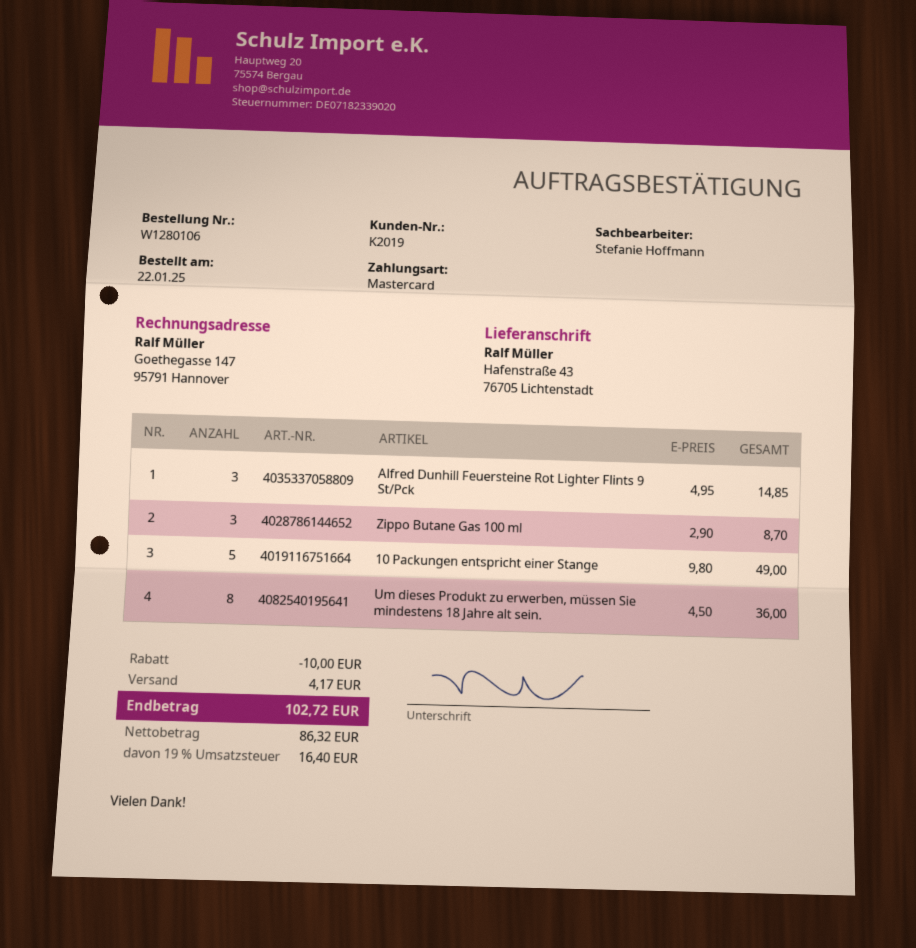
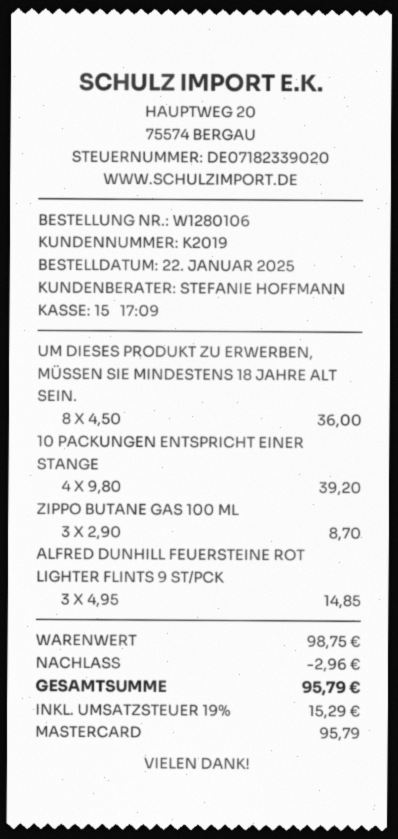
10 Packungen entspricht einer Stange: 5 x 9.80 = 49.00 -> 4 x 9.80 = 39.20
discount: 10.00 -> 2.96
shipping: 4.17 -> none
tax: 19% = 16.40 -> 19% = 15.29
total: 102.72 -> 95.79

